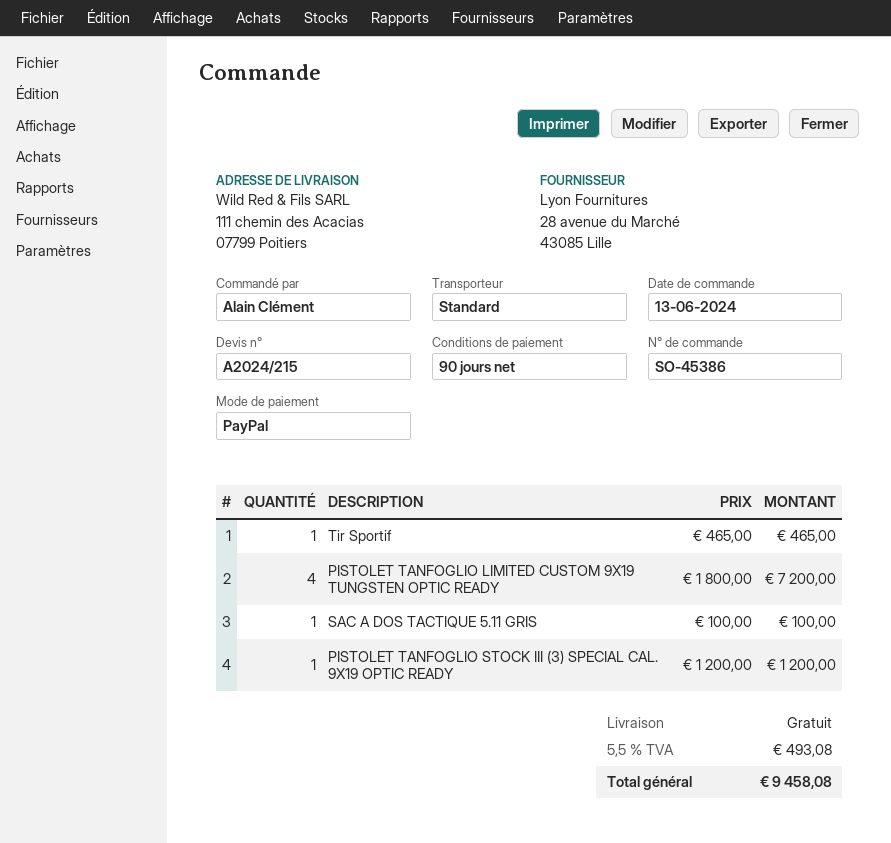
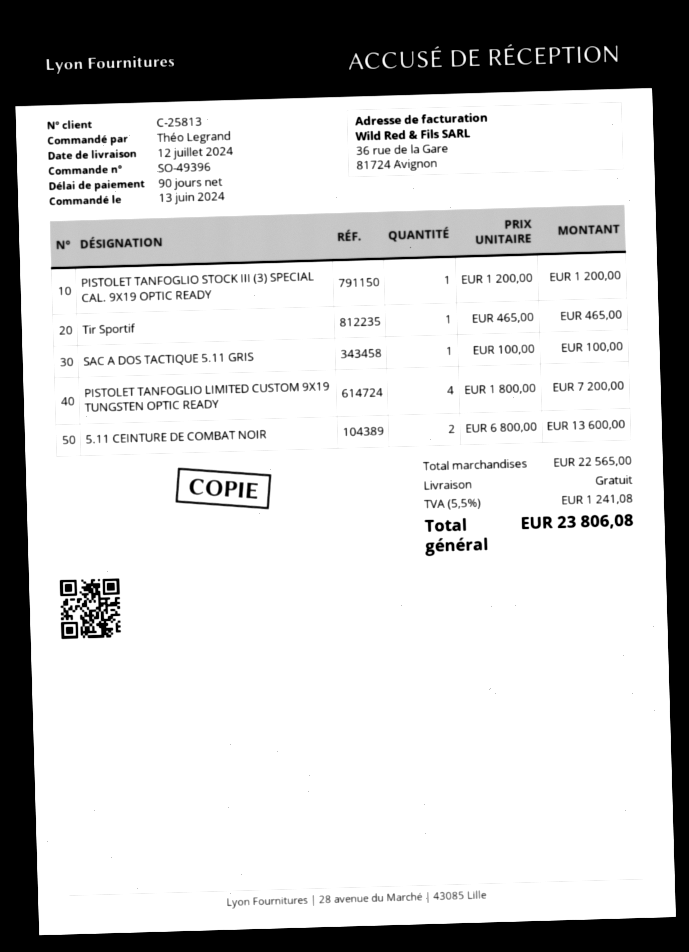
order number: SO-45386 -> SO-49396
ordered by: Alain Clément -> Théo Legrand
5.11 CEINTURE DE COMBAT NOIR: none -> 2 x 6800.00 = 13600.00
tax: 5.5% = 493.08 -> 5.5% = 1241.08
total: 9458.08 -> 23806.08

